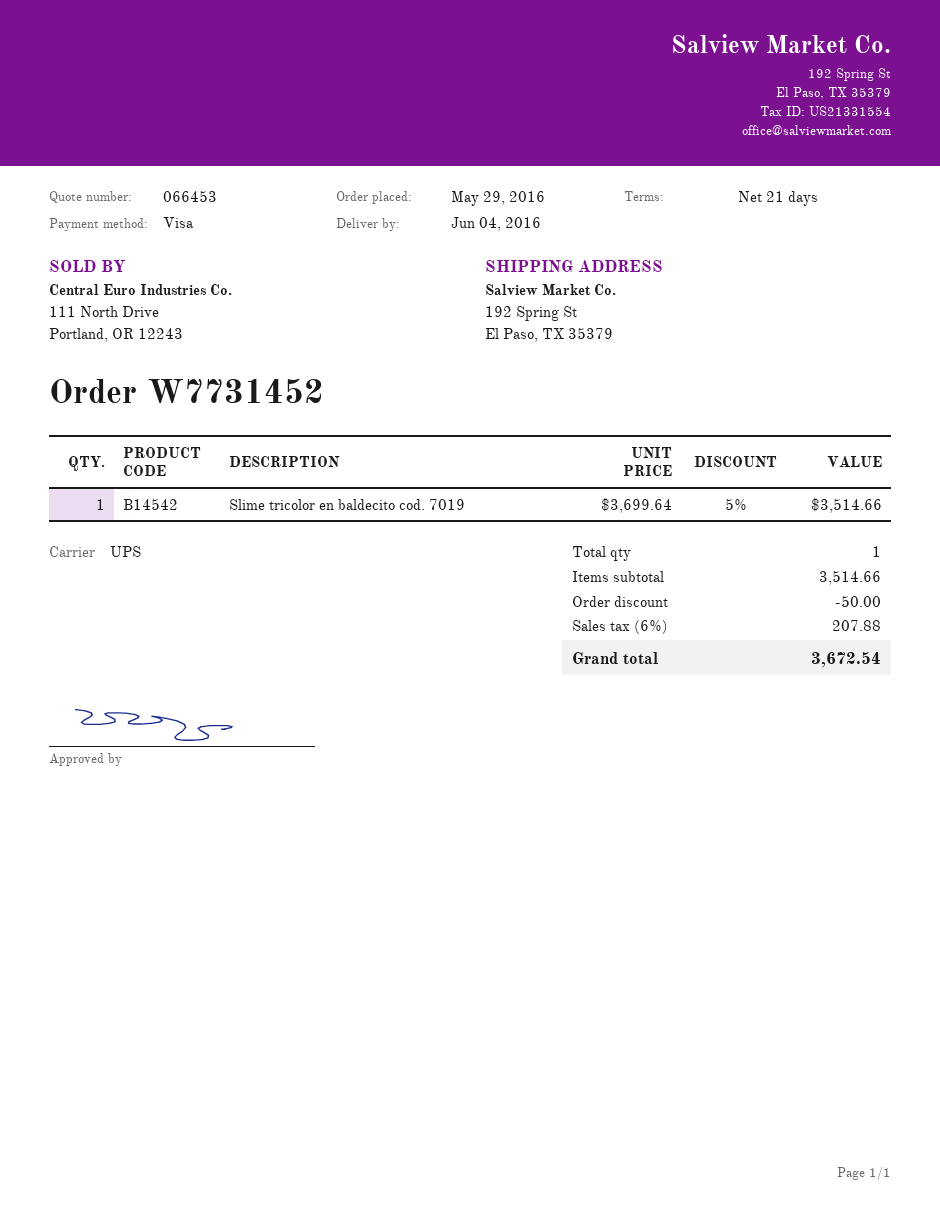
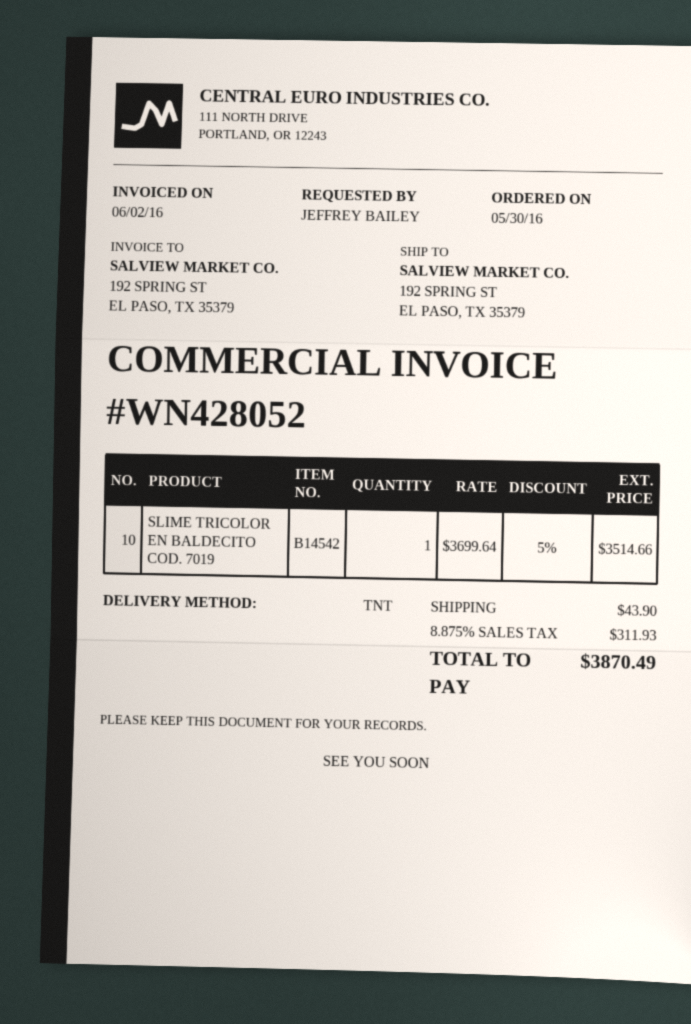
order date: 2016-05-29 -> 2016-05-30
shipping method: UPS -> TNT
discount: 50.00 -> none
shipping: none -> 43.90
tax: 6% = 207.88 -> 8.875% = 311.93
total: 3672.54 -> 3870.49

